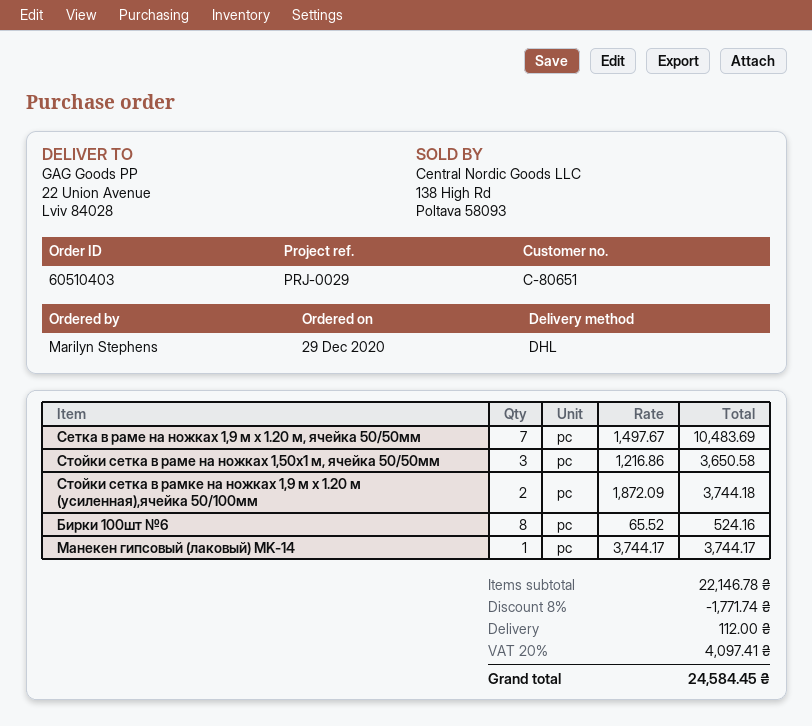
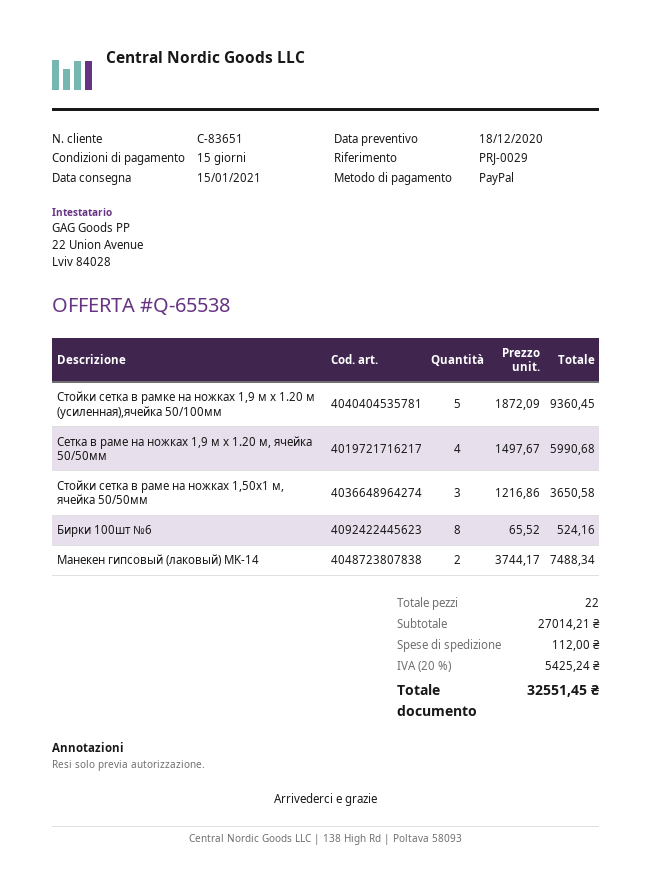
customer number: C-80651 -> C-83651
Сетка в раме на ножках 1,9 м х 1.20 м, ячейка 50/50мм: 7 x 1497.67 = 10483.69 -> 4 x 1497.67 = 5990.68
Стойки сетка в рамке на ножках 1,9 м х 1.20 м (усиленная),ячейка 50/100мм: 2 x 1872.09 = 3744.18 -> 5 x 1872.09 = 9360.45
Манекен гипсовый (лаковый) MK-14: 1 x 3744.17 = 3744.17 -> 2 x 3744.17 = 7488.34
subtotal: 22146.78 -> 27014.21
discount: 8% = 1771.74 -> none
tax: 20% = 4097.41 -> 20% = 5425.24
total: 24584.45 -> 32551.45

